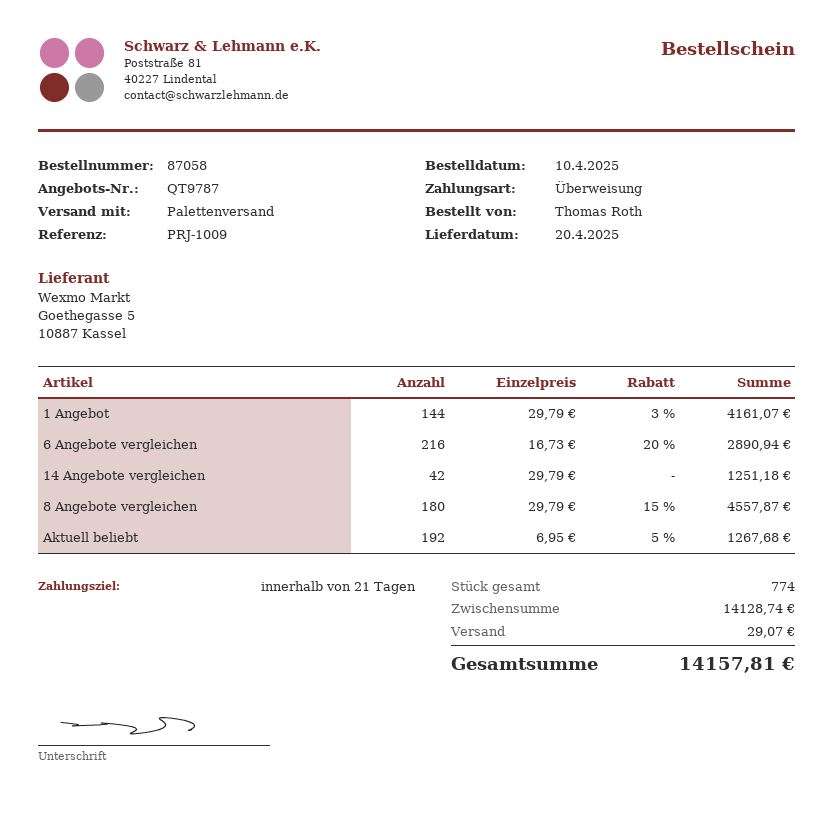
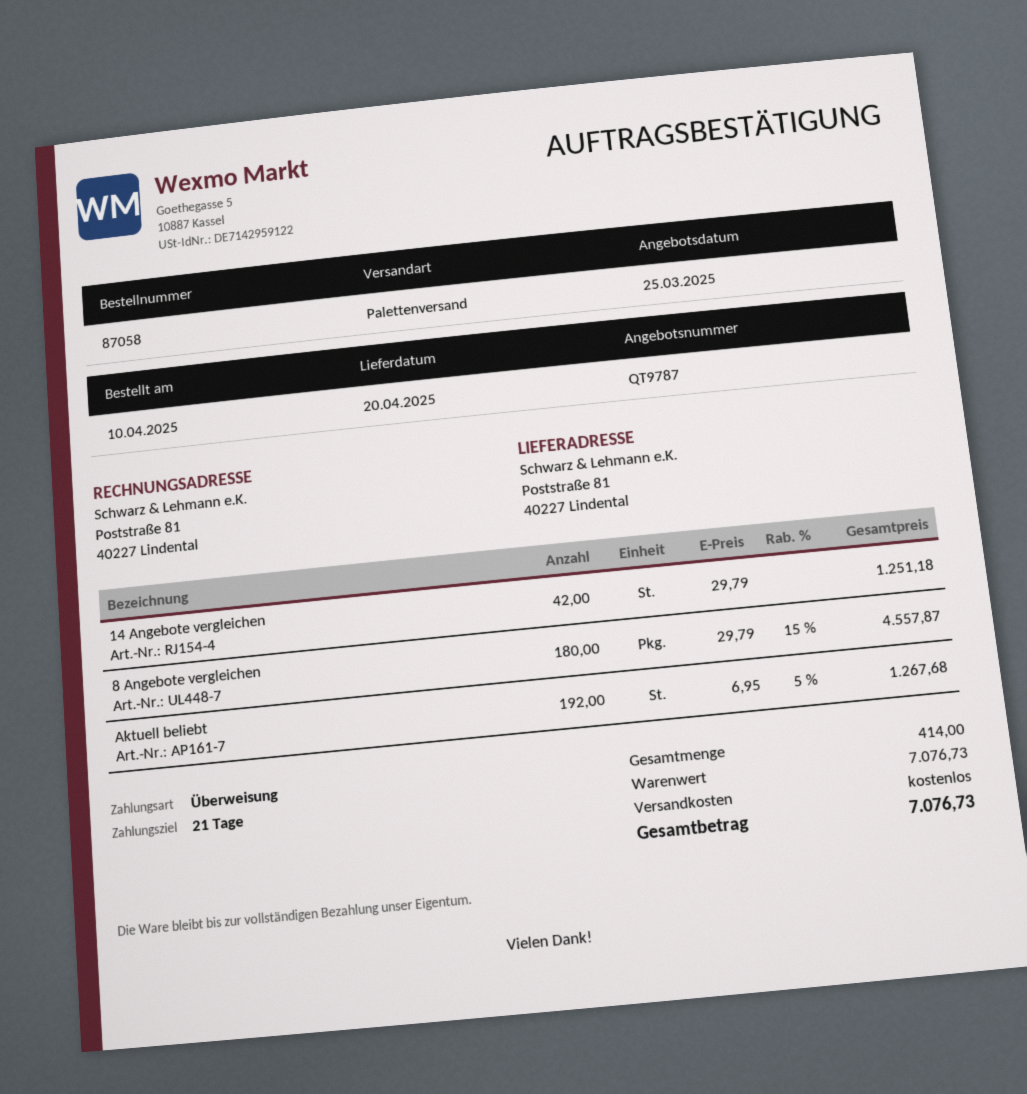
1 Angebot: 144 x 29.79 - 3% = 4161.07 -> none
6 Angebote vergleichen: 216 x 16.73 - 20% = 2890.94 -> none
total quantity: 774 -> 414
subtotal: 14128.74 -> 7076.73
shipping: 29.07 -> 0.00
total: 14157.81 -> 7076.73

